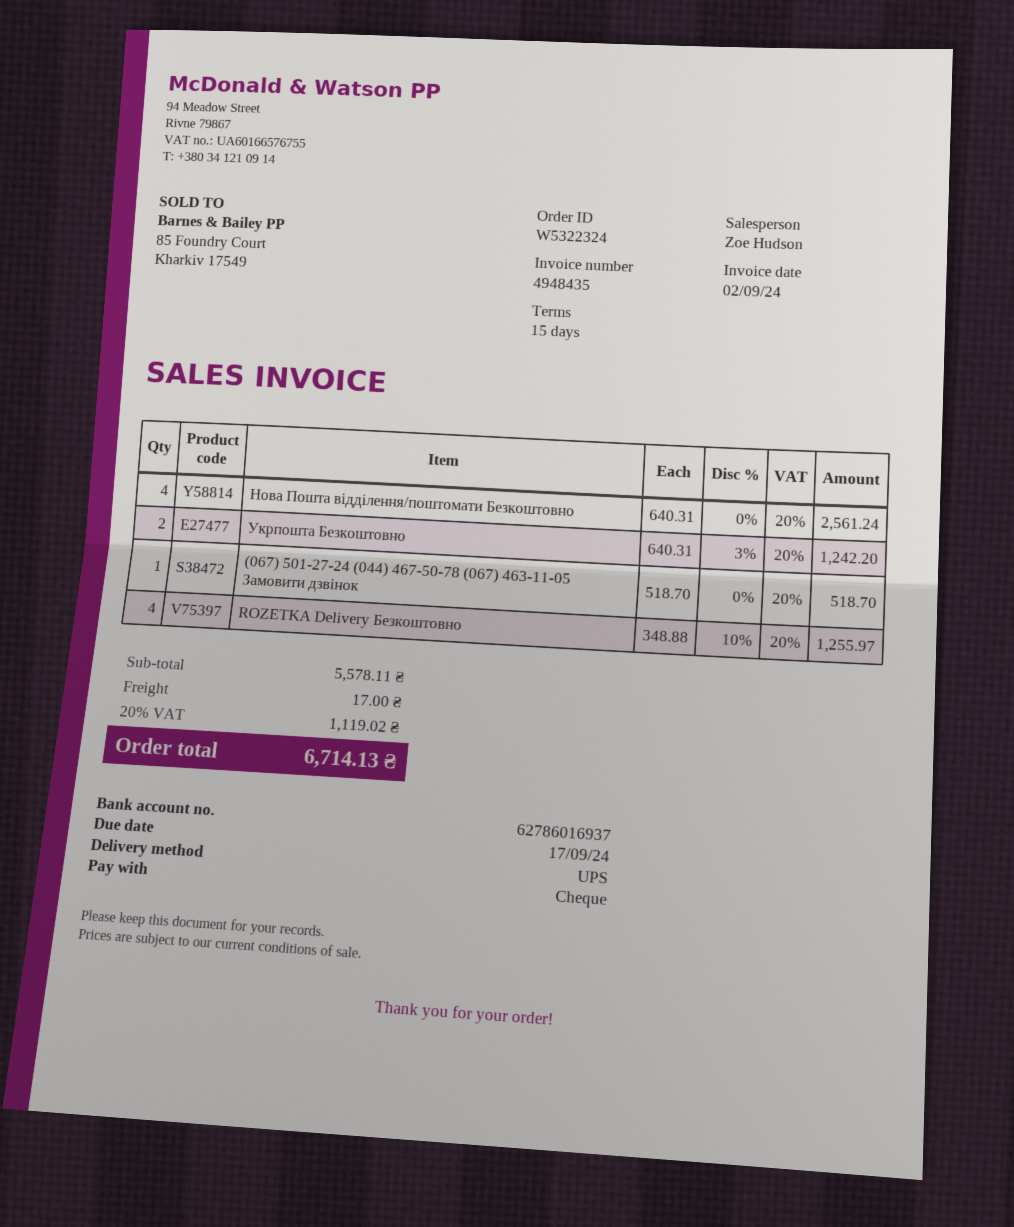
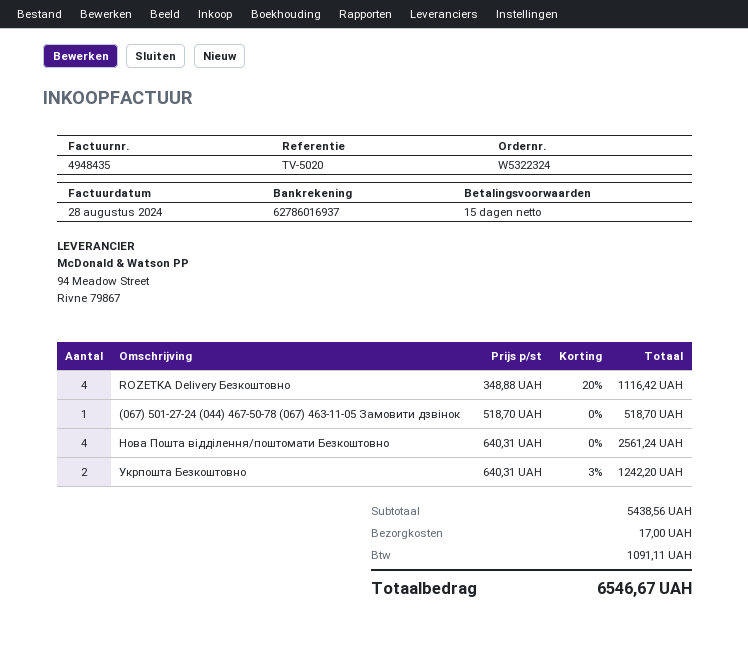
invoice date: 2024-09-02 -> 2024-08-28
ROZETKA Delivery Безкоштовно: 4 x 348.88 - 10% = 1255.97 -> 4 x 348.88 - 20% = 1116.42
subtotal: 5578.11 -> 5438.56
tax: 1119.02 -> 1091.11
total: 6714.13 -> 6546.67

